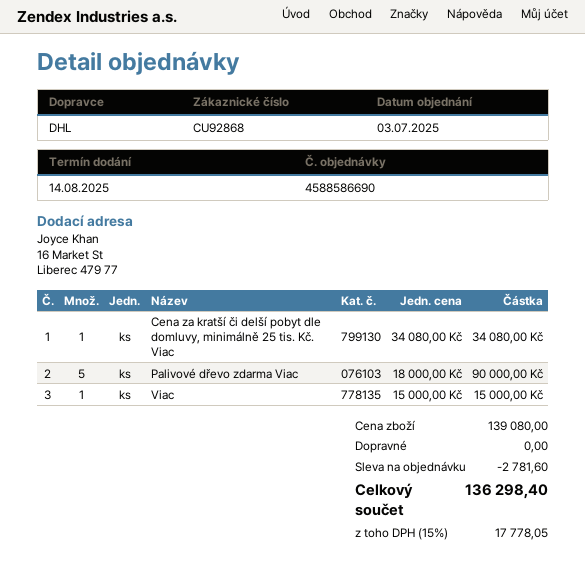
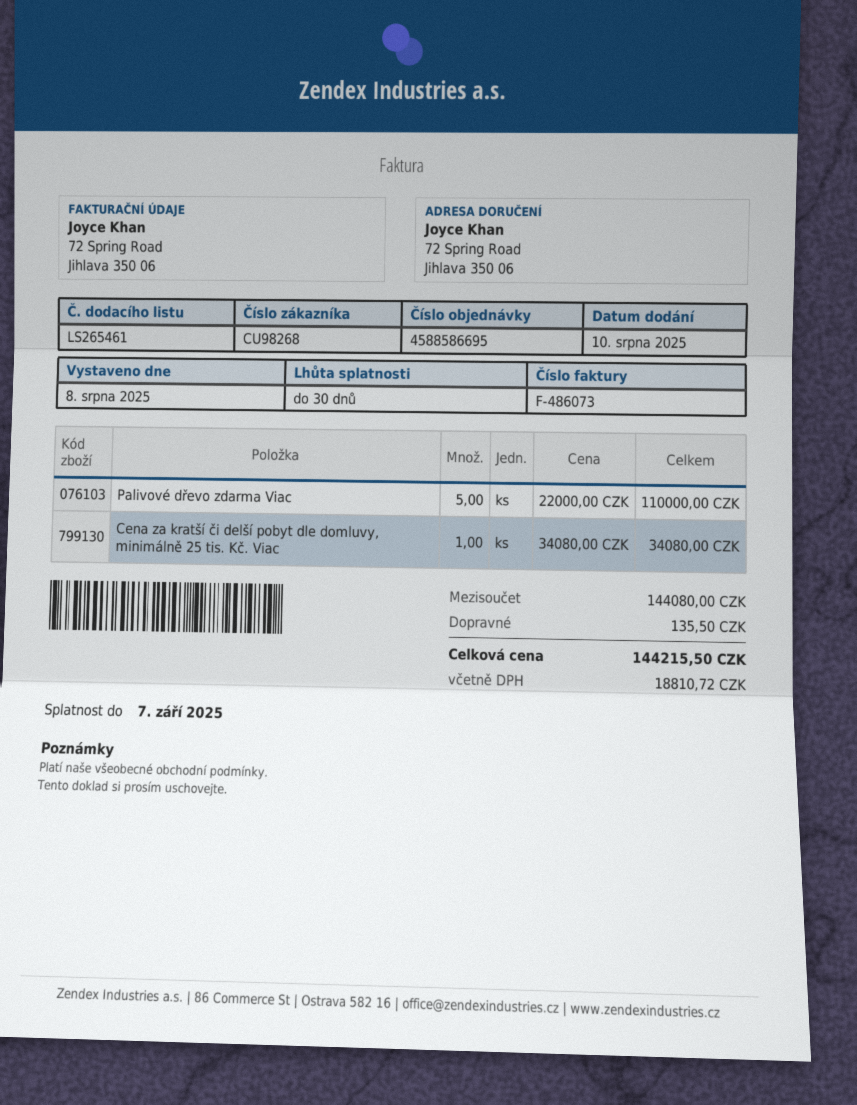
order number: 4588586690 -> 4588586695
delivery date: 2025-08-14 -> 2025-08-10
customer number: CU92868 -> CU98268
ship to: 16 Market St, Liberec 479 77 -> 72 Spring Road, Jihlava 350 06
Palivové dřevo zdarma Viac: 5 x 18000.00 = 90000.00 -> 5 x 22000.00 = 110000.00
Viac: 1 x 15000.00 = 15000.00 -> none
subtotal: 139080.00 -> 144080.00
discount: 2781.60 -> none
shipping: 0.00 -> 135.50
tax: 17778.05 -> 18810.72
total: 136298.40 -> 144215.50

